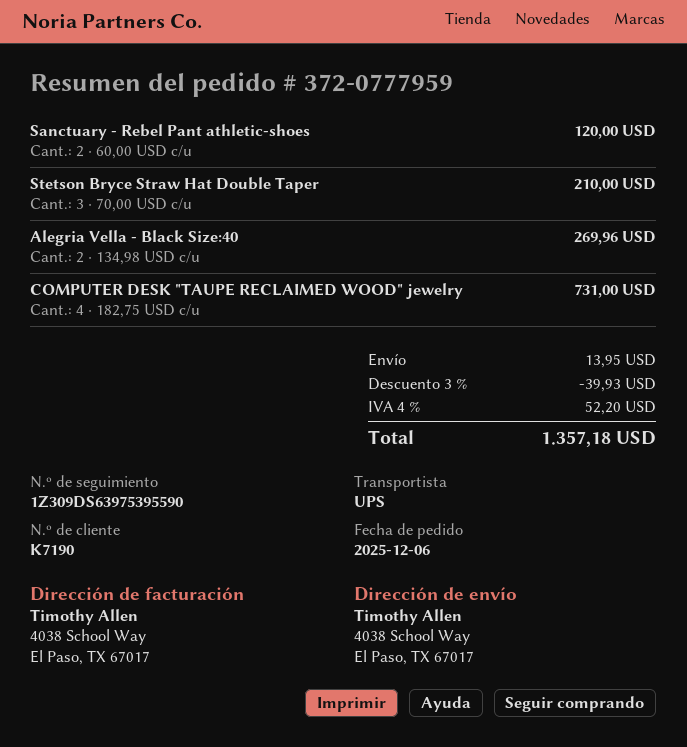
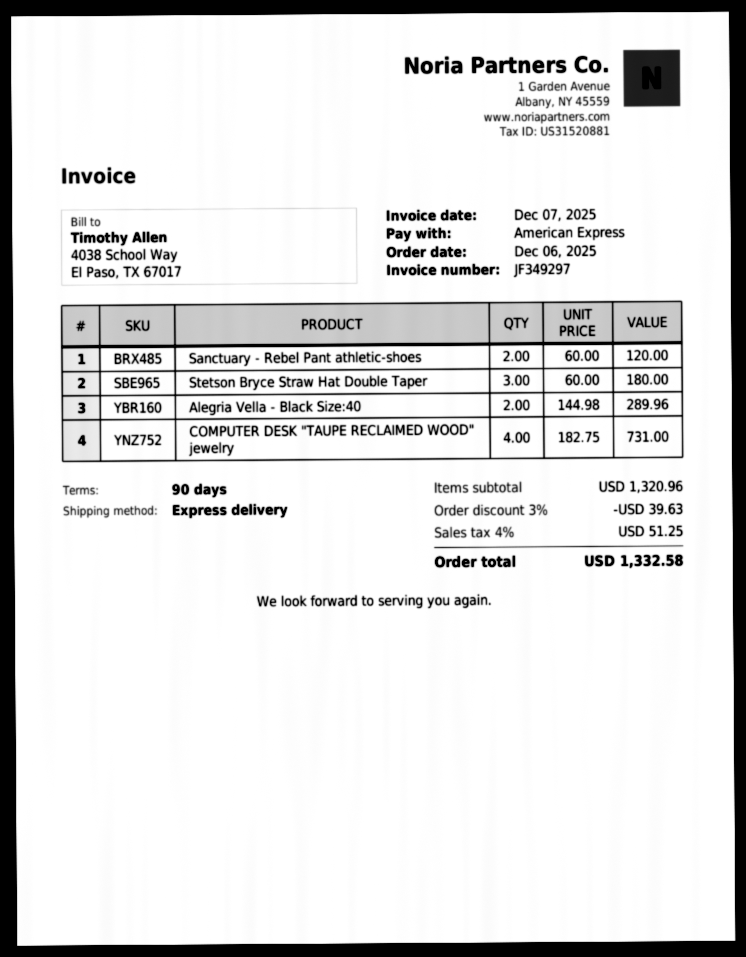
shipping method: UPS -> express
Stetson Bryce Straw Hat Double Taper: 3 x 70.00 = 210.00 -> 3 x 60.00 = 180.00
Alegria Vella - Black Size:40: 2 x 134.98 = 269.96 -> 2 x 144.98 = 289.96
discount: 3% = 39.93 -> 3% = 39.63
shipping: 13.95 -> none
tax: 4% = 52.20 -> 4% = 51.25
total: 1357.18 -> 1332.58

